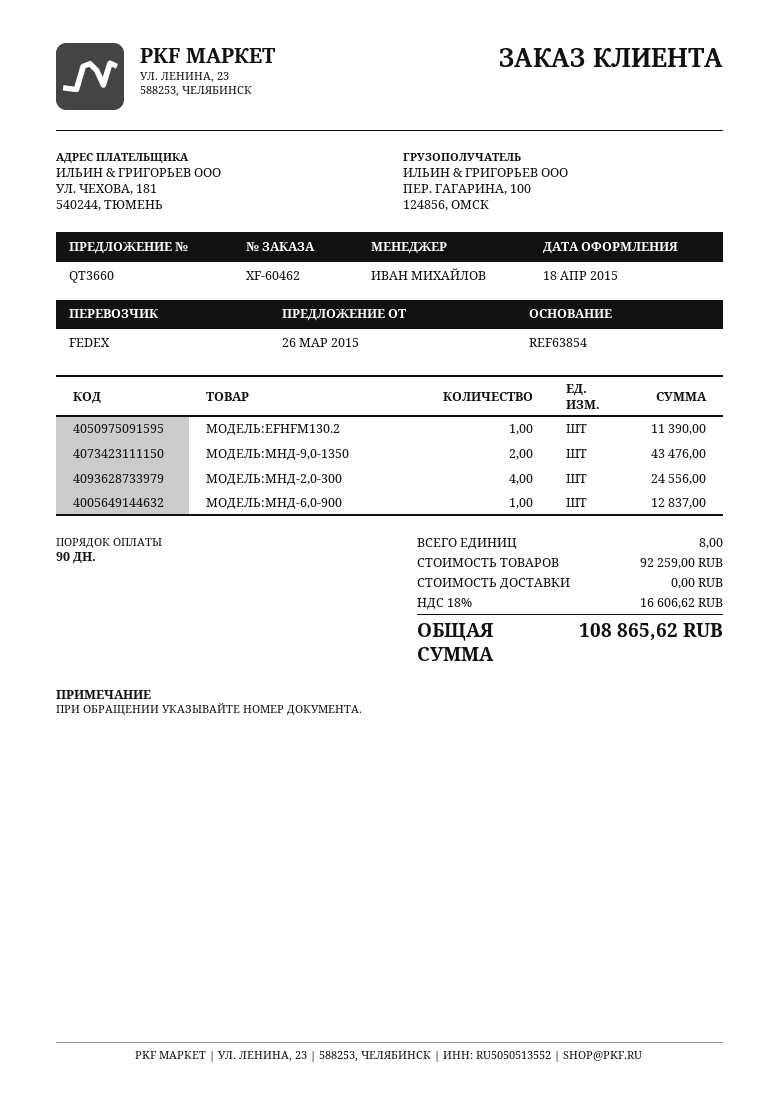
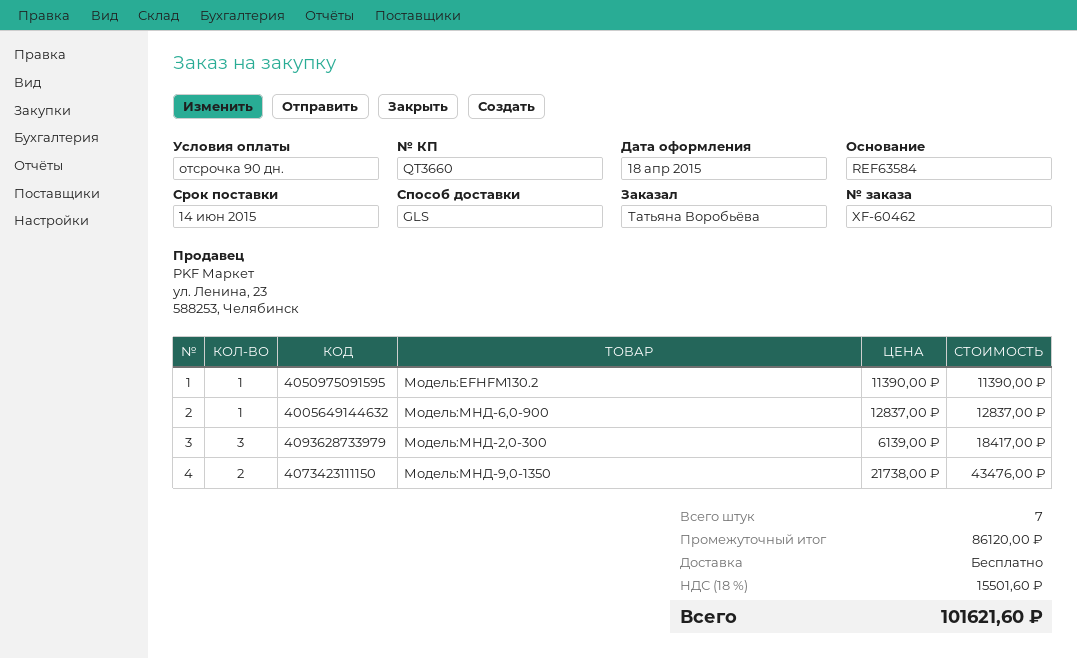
reference: REF63854 -> REF63584
shipping method: FedEx -> GLS
МОДЕЛЬ:МНД-2,0-300: 4 for 24556.00 -> 3 for 18417.00
total quantity: 8 -> 7
subtotal: 92259.00 -> 86120.00
tax: 18% = 16606.62 -> 18% = 15501.60
total: 108865.62 -> 101621.60

